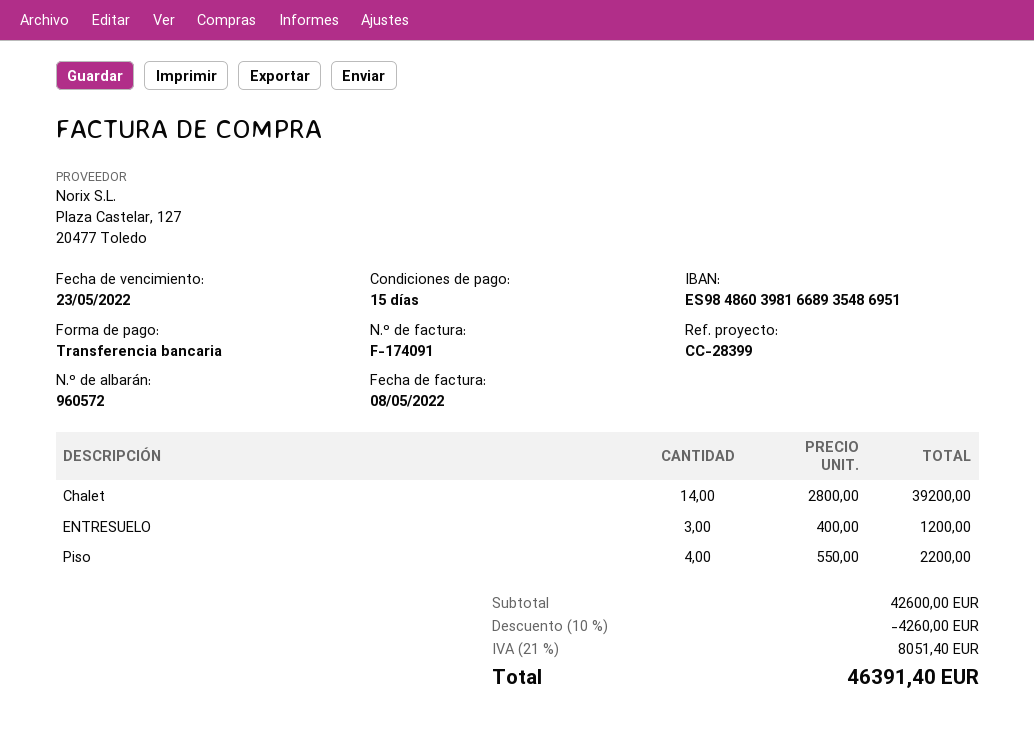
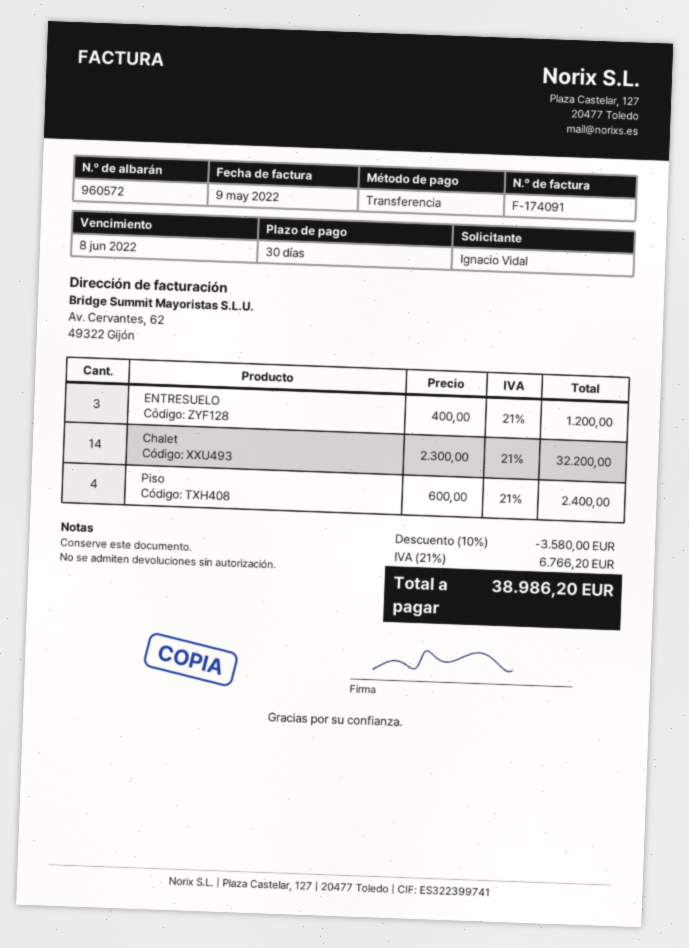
invoice date: 2022-05-08 -> 2022-05-09
payment terms: 15 days -> 30 days
due date: 2022-05-23 -> 2022-06-08
Chalet: 14 x 2800.00 = 39200.00 -> 14 x 2300.00 = 32200.00
Piso: 4 x 550.00 = 2200.00 -> 4 x 600.00 = 2400.00
discount: 10% = 4260.00 -> 10% = 3580.00
tax: 21% = 8051.40 -> 21% = 6766.20
total: 46391.40 -> 38986.20

